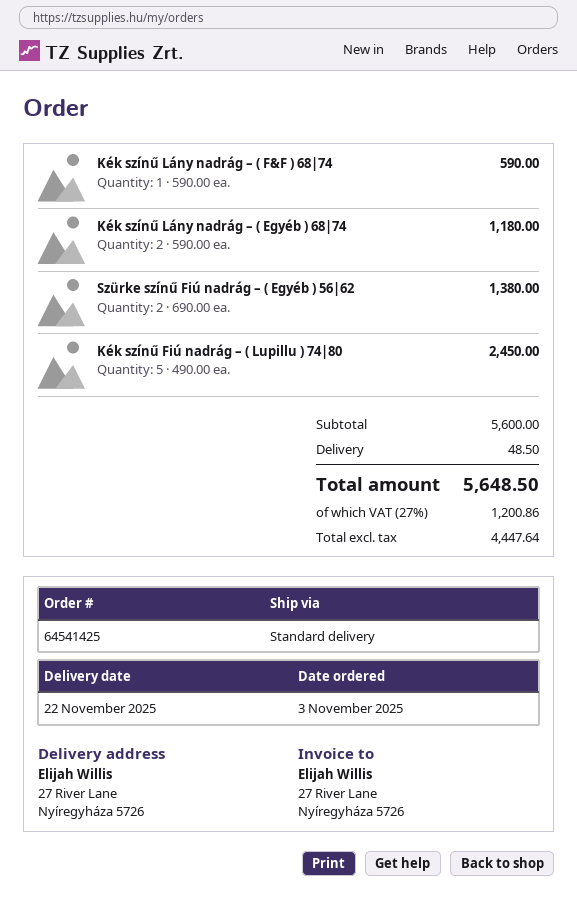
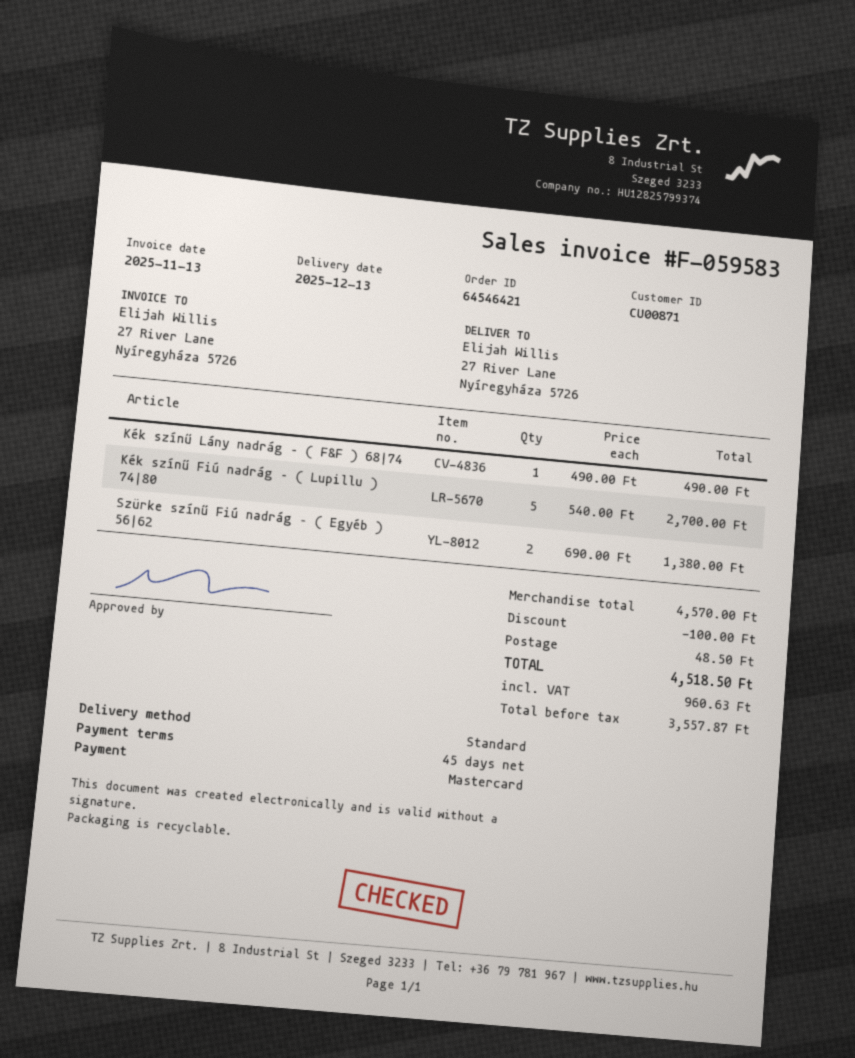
order number: 64541425 -> 64546421
delivery date: 2025-11-22 -> 2025-12-13
Kék színű Lány nadrág – ( F&F ) 68|74: 1 x 590.00 = 590.00 -> 1 x 490.00 = 490.00
Kék színű Lány nadrág – ( Egyéb ) 68|74: 2 x 590.00 = 1180.00 -> none
Kék színű Fiú nadrág – ( Lupillu ) 74|80: 5 x 490.00 = 2450.00 -> 5 x 540.00 = 2700.00
subtotal: 5600.00 -> 4570.00
discount: none -> 100.00
net: 4447.64 -> 3557.87
tax: 1200.86 -> 960.63
total: 5648.50 -> 4518.50

